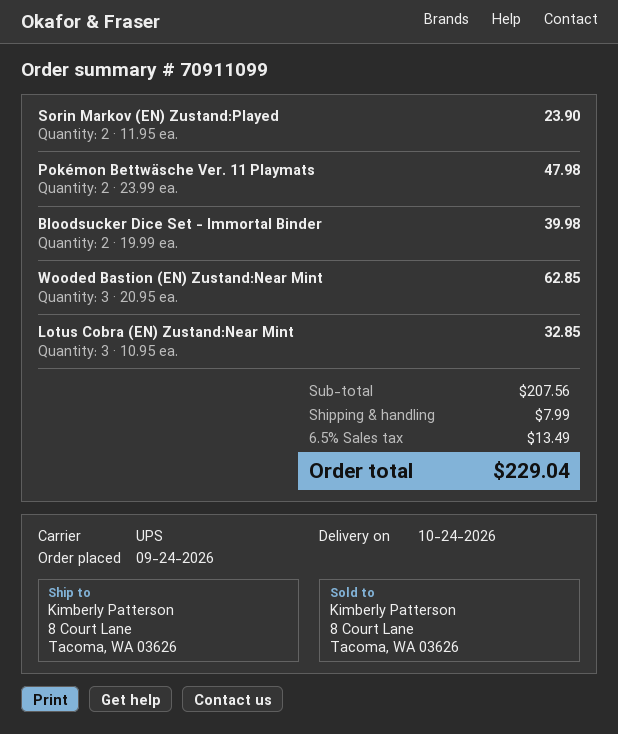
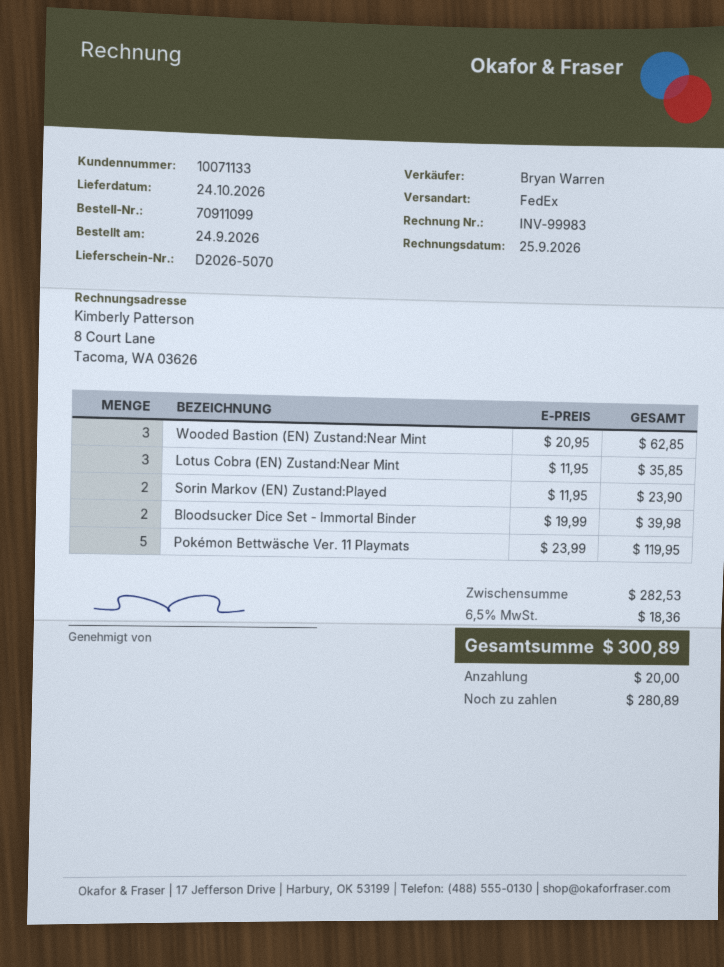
shipping method: UPS -> FedEx
Pokémon Bettwäsche Ver. 11 Playmats: 2 x 23.99 = 47.98 -> 5 x 23.99 = 119.95
Lotus Cobra (EN) Zustand:Near Mint: 3 x 10.95 = 32.85 -> 3 x 11.95 = 35.85
subtotal: 207.56 -> 282.53
shipping: 7.99 -> none
tax: 6.5% = 13.49 -> 6.5% = 18.36
total: 229.04 -> 300.89

